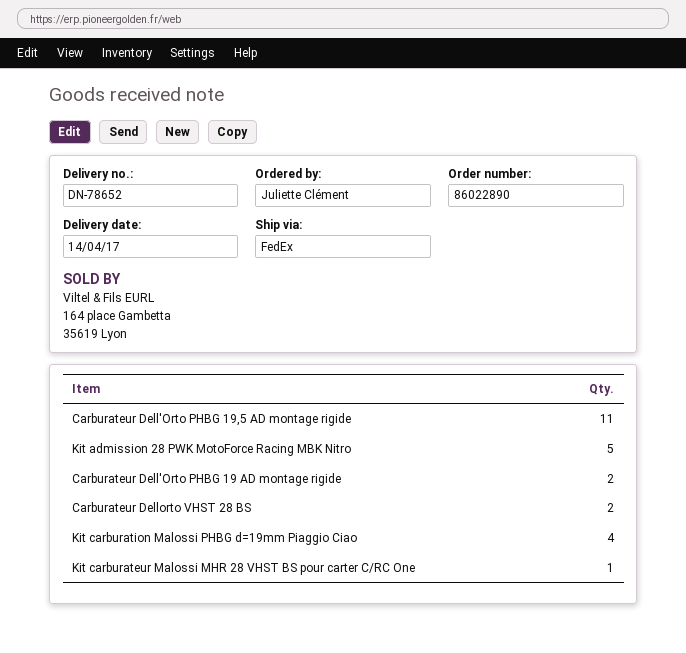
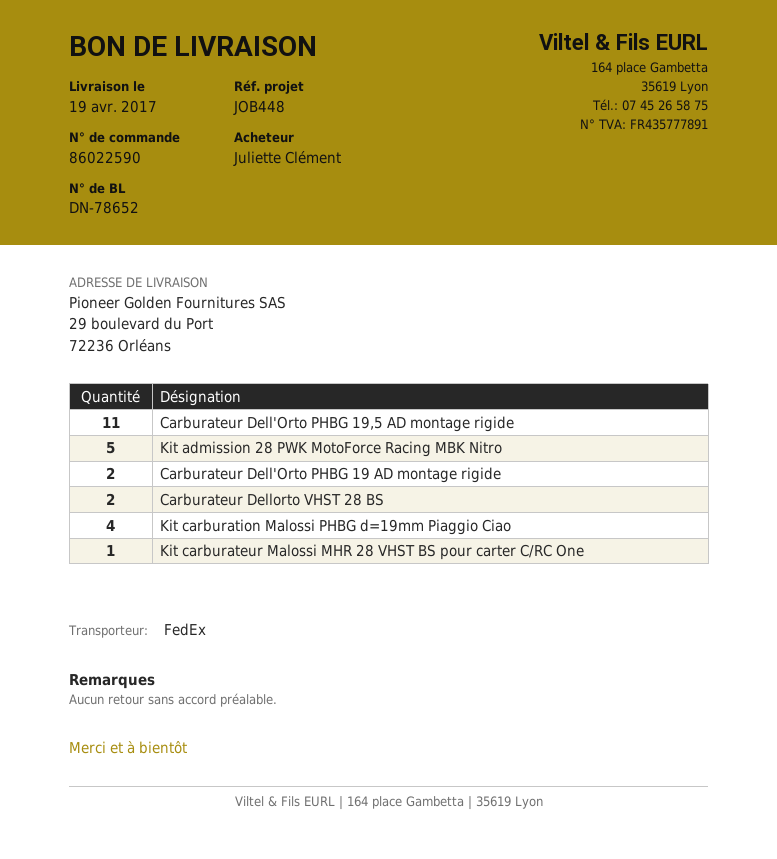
order number: 86022890 -> 86022590
delivery date: 2017-04-14 -> 2017-04-19

